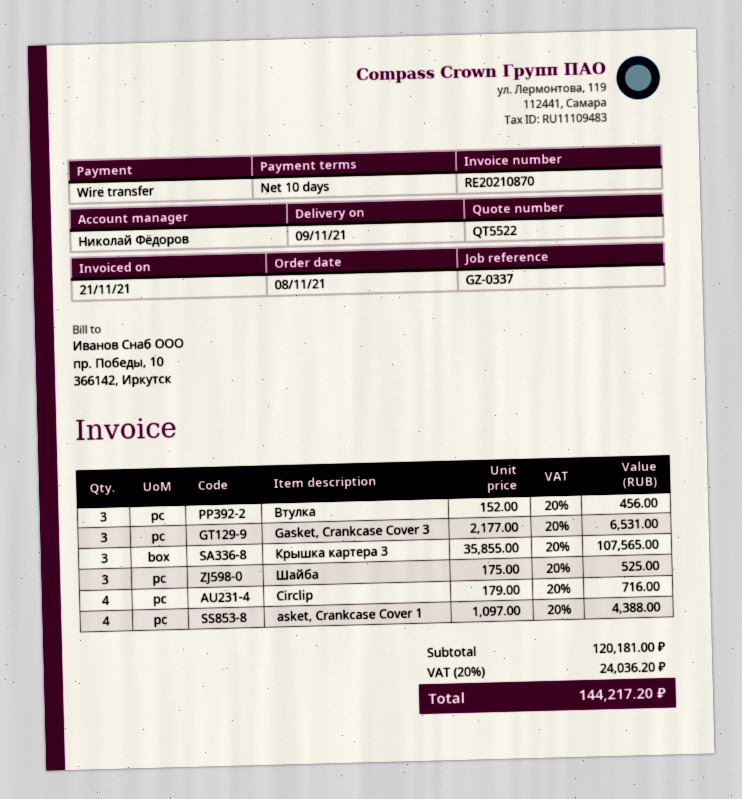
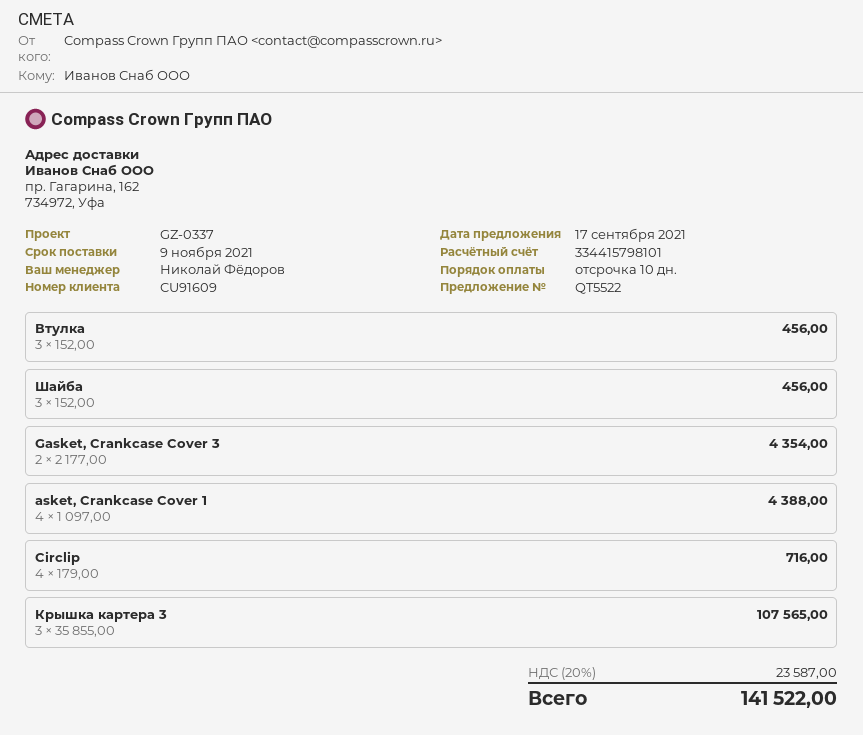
Gasket, Crankcase Cover 3: 3 x 2177.00 = 6531.00 -> 2 x 2177.00 = 4354.00
Шайба: 3 x 175.00 = 525.00 -> 3 x 152.00 = 456.00
tax: 20% = 24036.20 -> 20% = 23587.00
total: 144217.20 -> 141522.00

